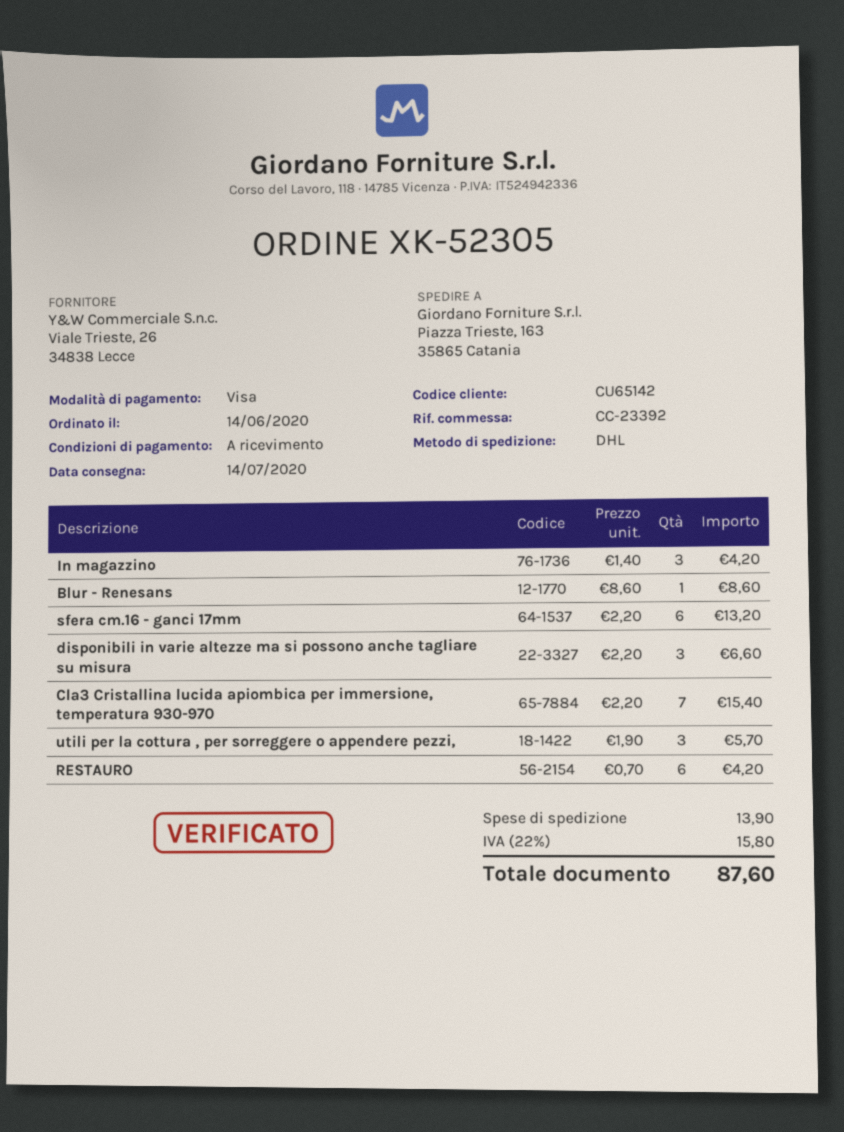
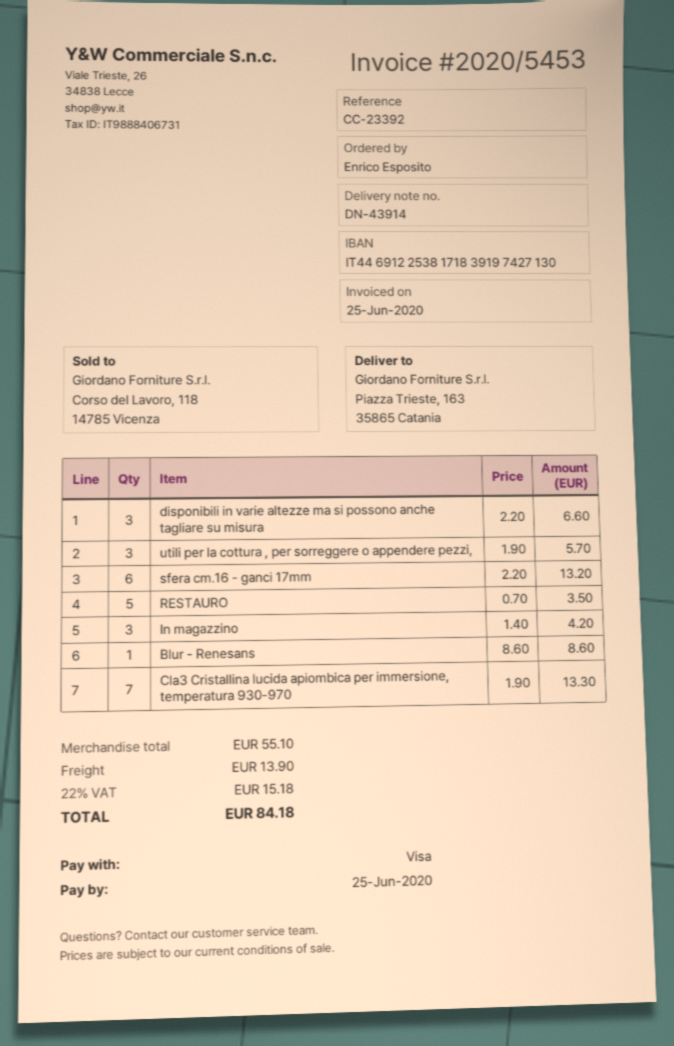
Cla3 Cristallina lucida apiombica per immersione, temperatura 930-970: 7 x 2.20 = 15.40 -> 7 x 1.90 = 13.30
RESTAURO: 6 x 0.70 = 4.20 -> 5 x 0.70 = 3.50
tax: 22% = 15.80 -> 22% = 15.18
total: 87.60 -> 84.18

